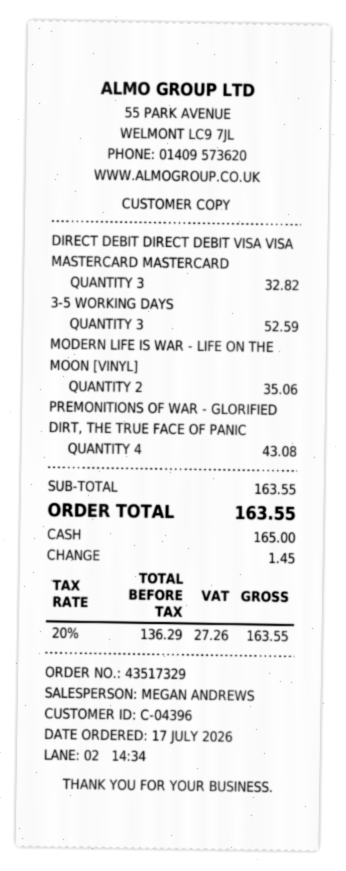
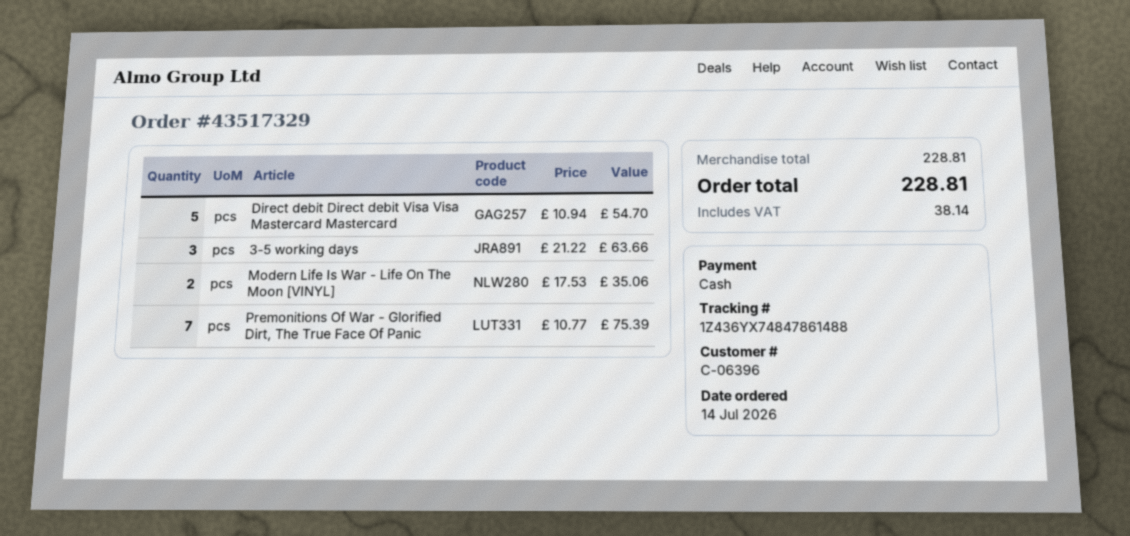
order date: 2026-07-17 -> 2026-07-14
customer number: C-04396 -> C-06396
DIRECT DEBIT DIRECT DEBIT VISA VISA MASTERCARD MASTERCARD: 3 for 32.82 -> 5 for 54.70
3-5 WORKING DAYS: 3 for 52.59 -> 3 for 63.66
PREMONITIONS OF WAR - GLORIFIED DIRT, THE TRUE FACE OF PANIC: 4 for 43.08 -> 7 for 75.39
subtotal: 163.55 -> 228.81
tax: 27.26 -> 38.14
total: 163.55 -> 228.81

